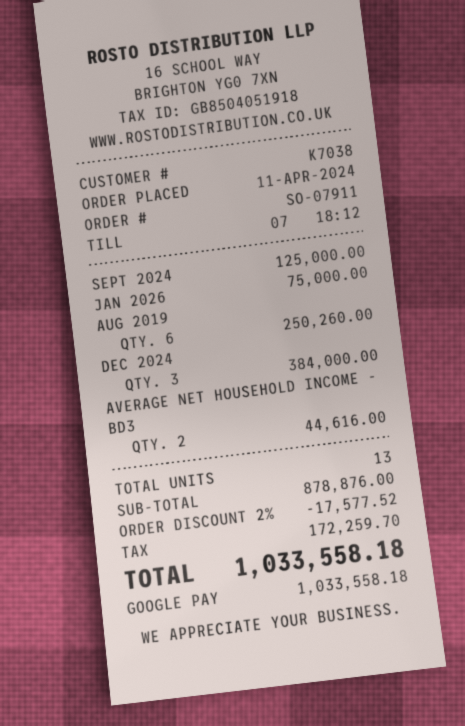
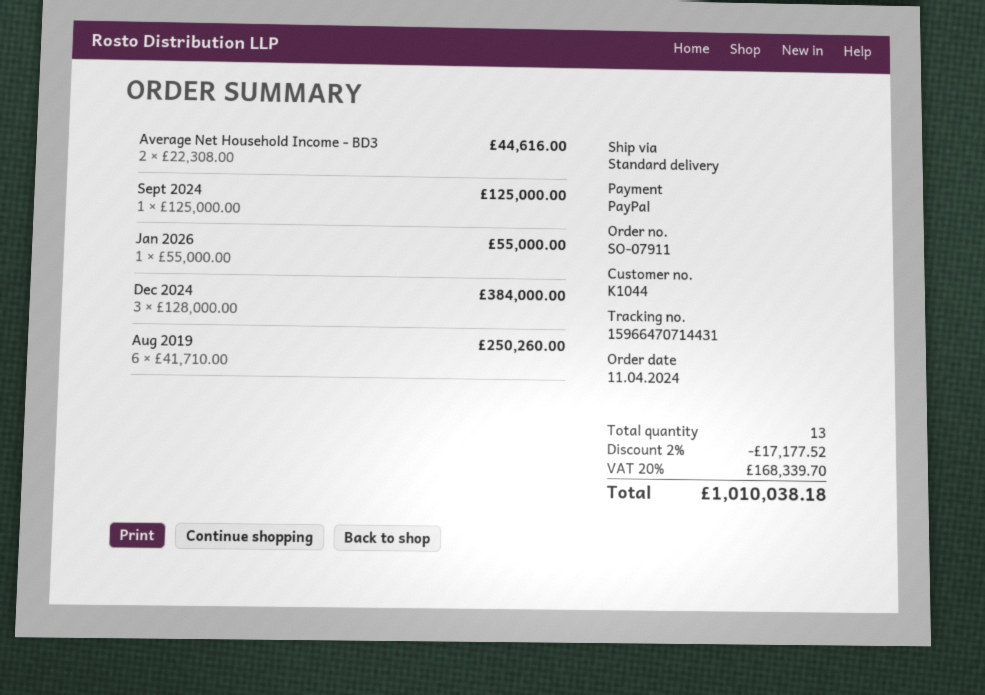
customer number: K7038 -> K1044
payment method: Google Pay -> PayPal
JAN 2026: 1 for 75000.00 -> 1 for 55000.00
discount: 2% = 17577.52 -> 2% = 17177.52
tax: 172259.70 -> 168339.70
total: 1033558.18 -> 1010038.18

